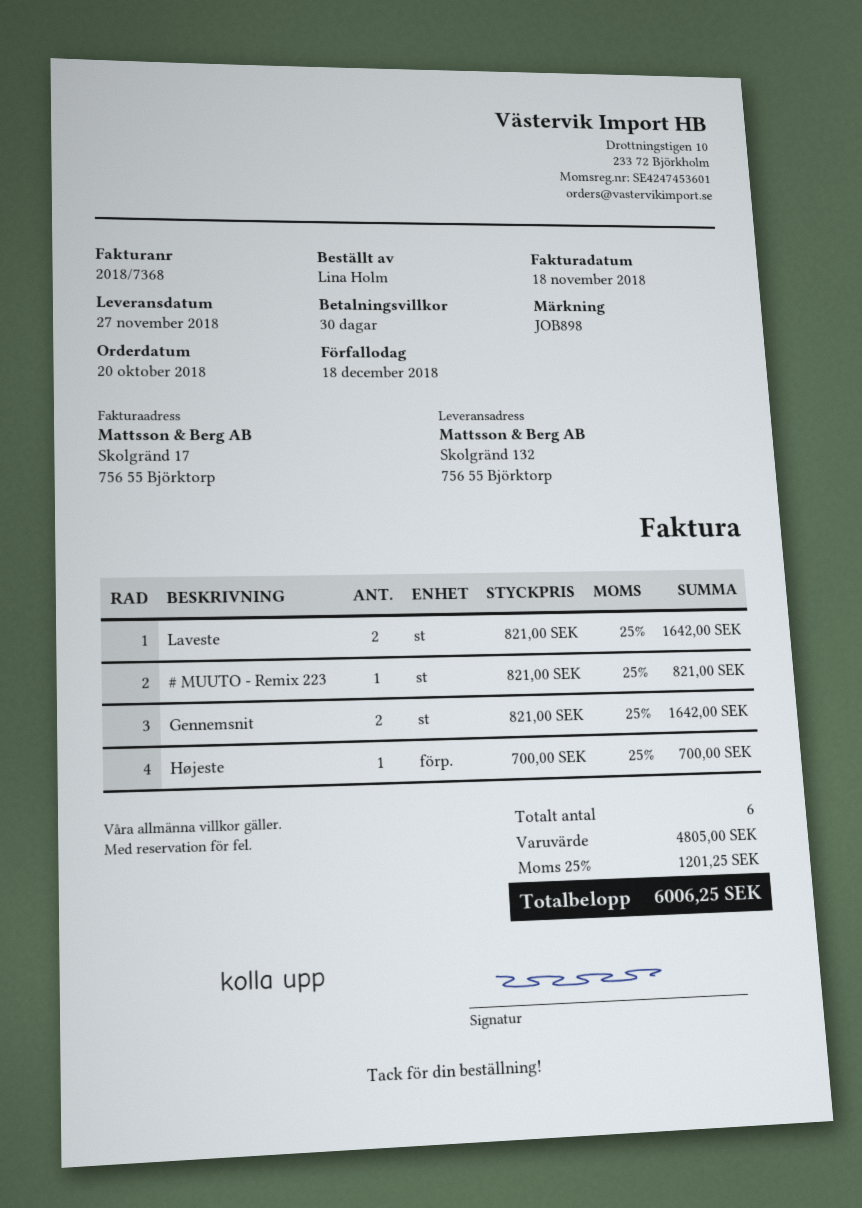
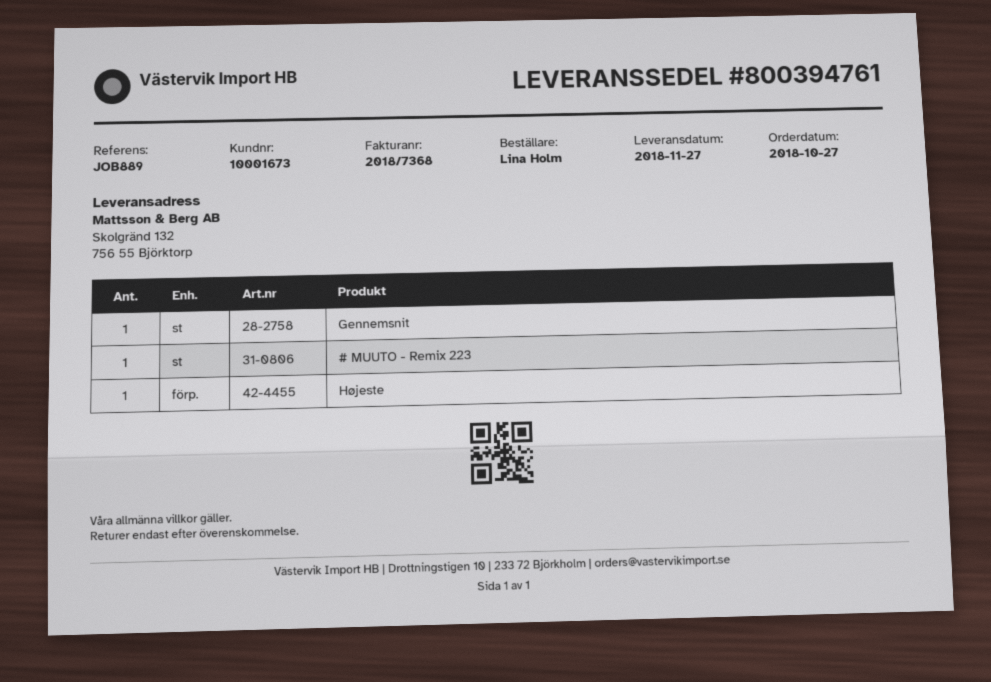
order date: 2018-10-20 -> 2018-10-27
reference: JOB898 -> JOB889
Laveste: 2 -> none
Gennemsnit: 2 -> 1

